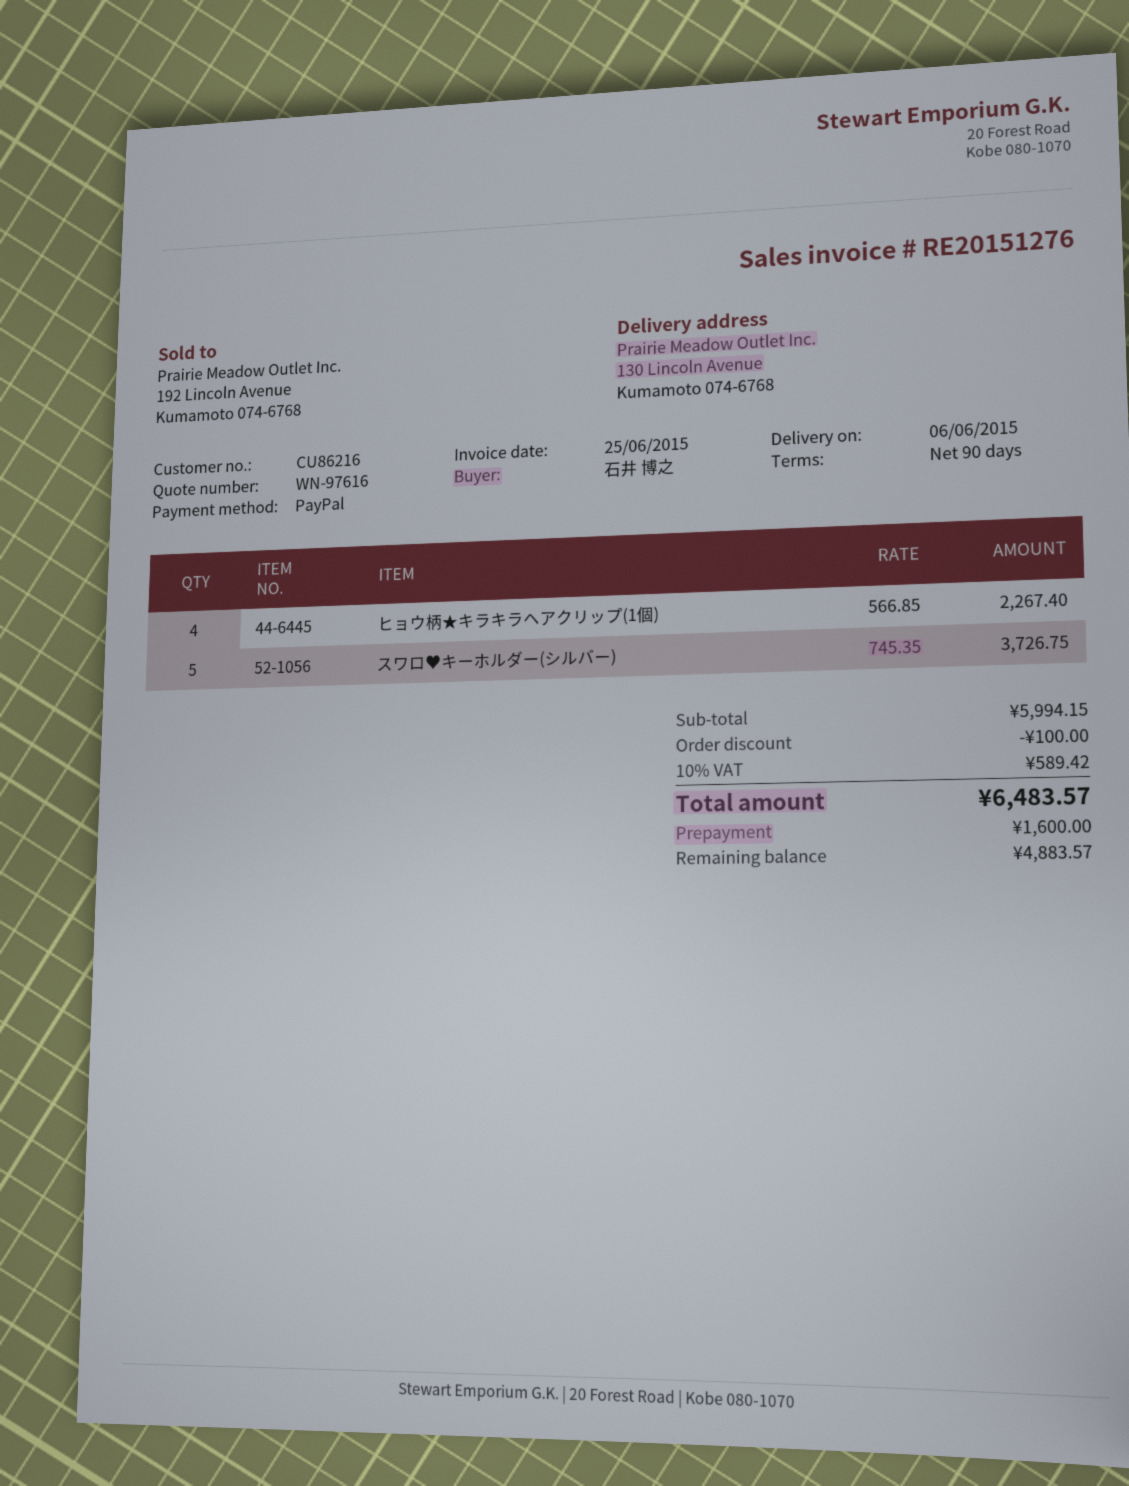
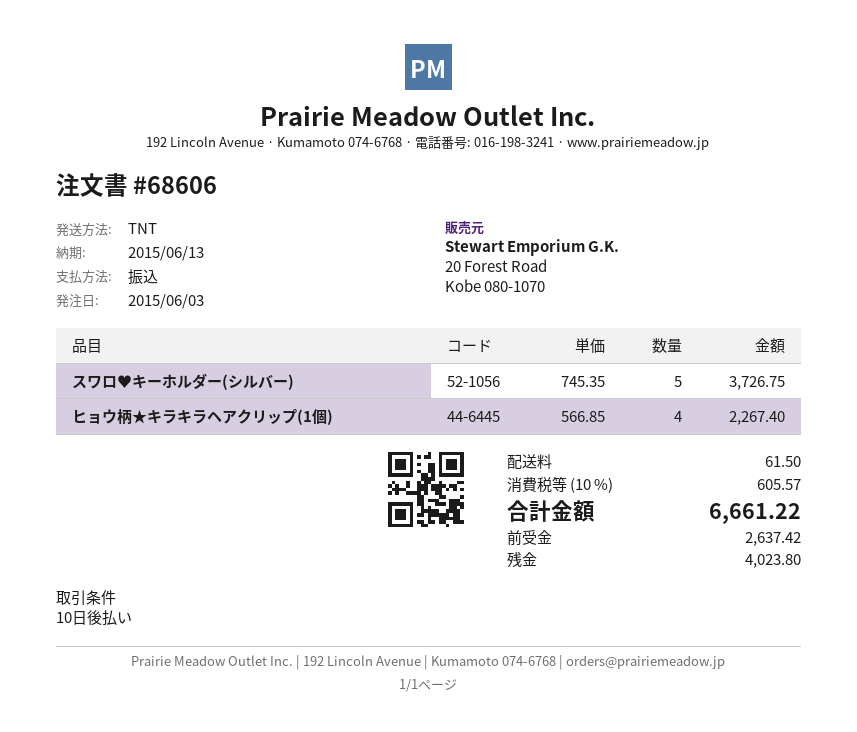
delivery date: 2015-06-06 -> 2015-06-13
payment terms: 90 days -> 10 days
payment method: PayPal -> bank transfer
discount: 100.00 -> none
shipping: none -> 61.50
tax: 10% = 589.42 -> 10% = 605.57
total: 6483.57 -> 6661.22
deposit: 1600.00 -> 2637.42
balance: 4883.57 -> 4023.80

